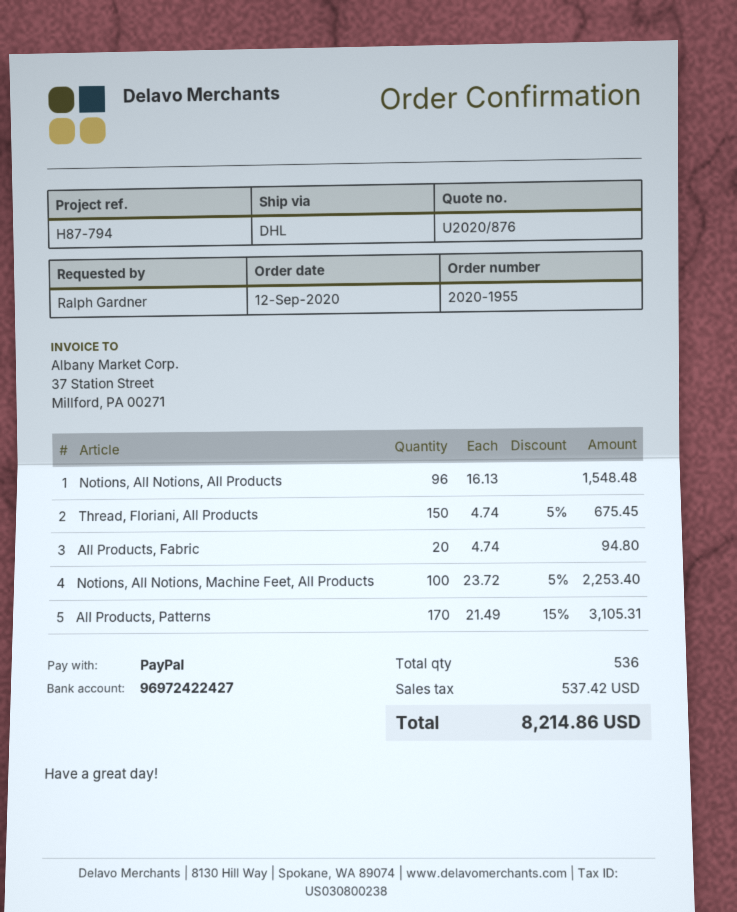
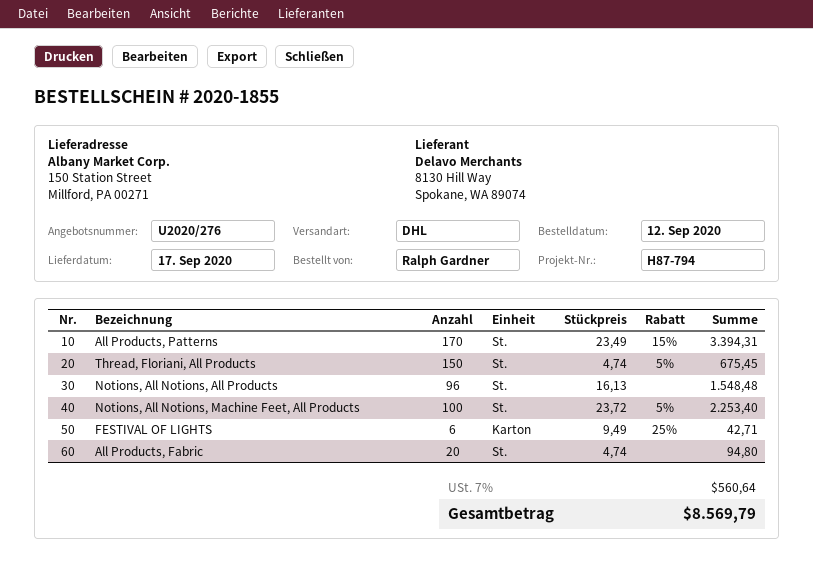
quote number: U2020/876 -> U2020/276
order number: 2020-1955 -> 2020-1855
All Products, Patterns: 170 x 21.49 - 15% = 3105.31 -> 170 x 23.49 - 15% = 3394.31
FESTIVAL OF LIGHTS: none -> 6 x 9.49 - 25% = 42.71
tax: 537.42 -> 560.64
total: 8214.86 -> 8569.79

